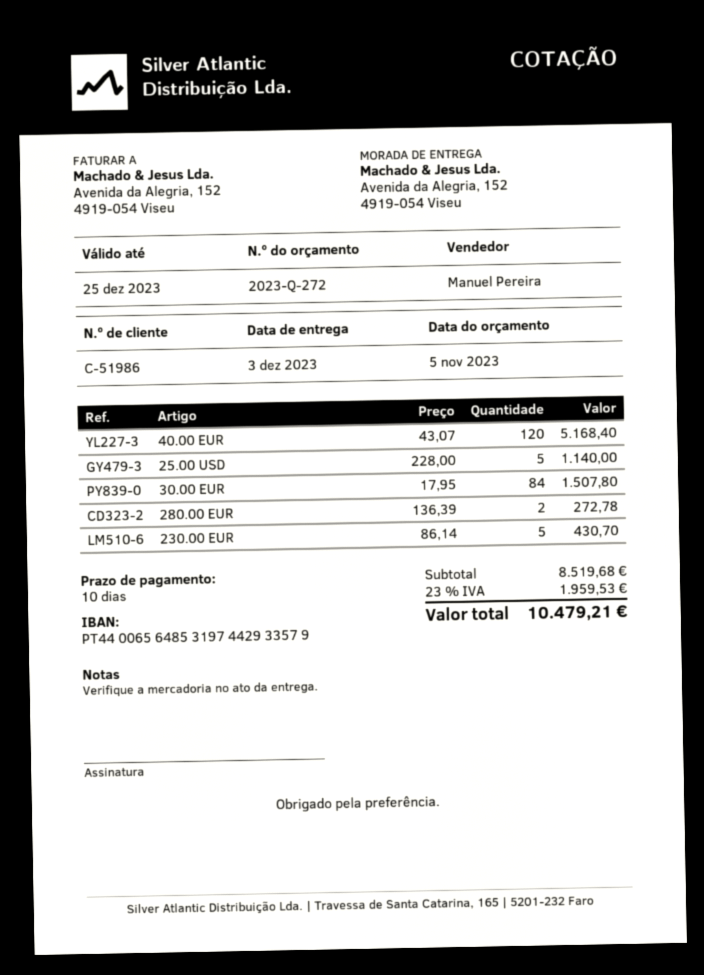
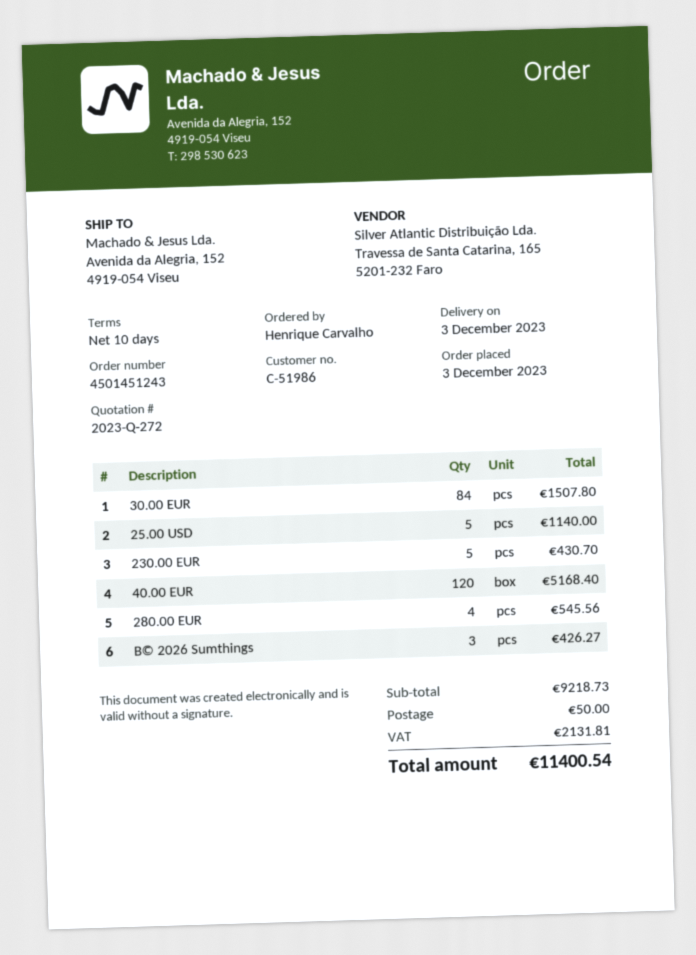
280.00 EUR: 2 for 272.78 -> 4 for 545.56
Β© 2026 Sumthings: none -> 3 for 426.27
subtotal: 8519.68 -> 9218.73
shipping: none -> 50.00
tax: 1959.53 -> 2131.81
total: 10479.21 -> 11400.54

